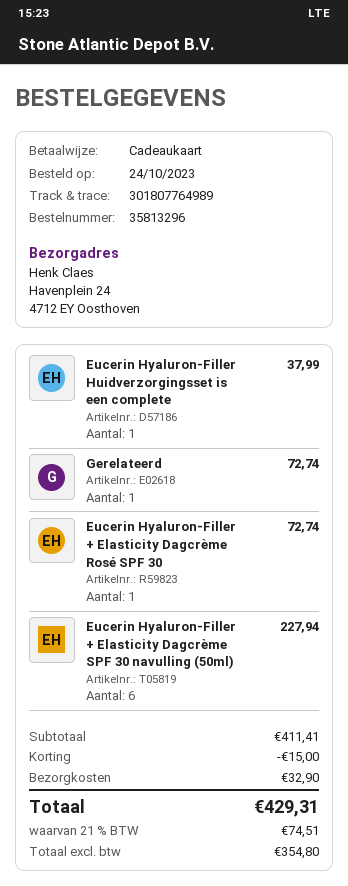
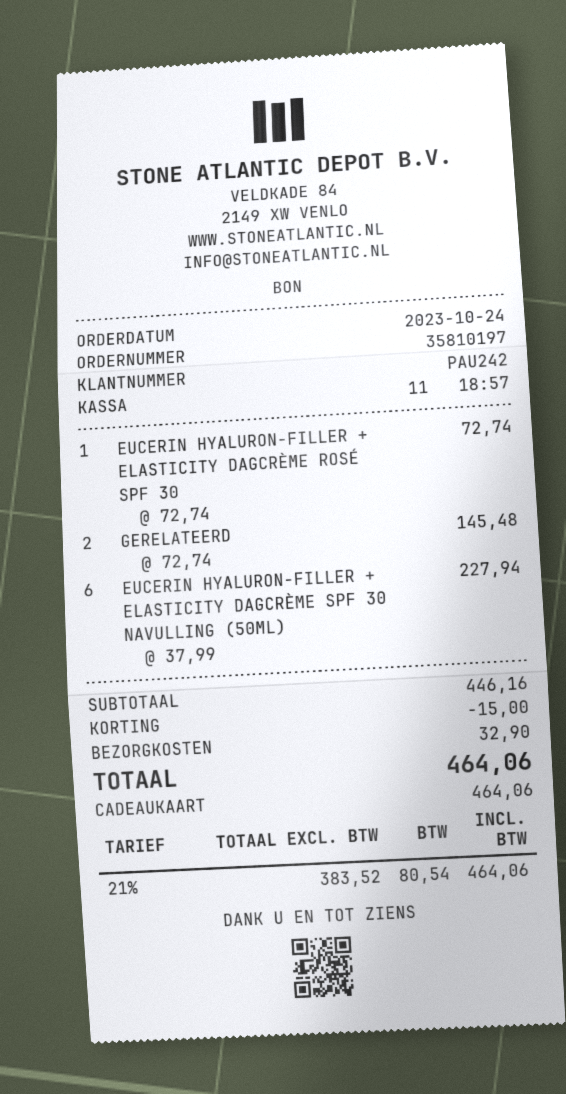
order number: 35813296 -> 35810197
Eucerin Hyaluron-Filler Huidverzorgingsset is een complete: 1 for 37.99 -> none
Gerelateerd: 1 for 72.74 -> 2 for 145.48
subtotal: 411.41 -> 446.16
net: 354.80 -> 383.52
tax: 21% = 74.51 -> 21% = 80.54
total: 429.31 -> 464.06

